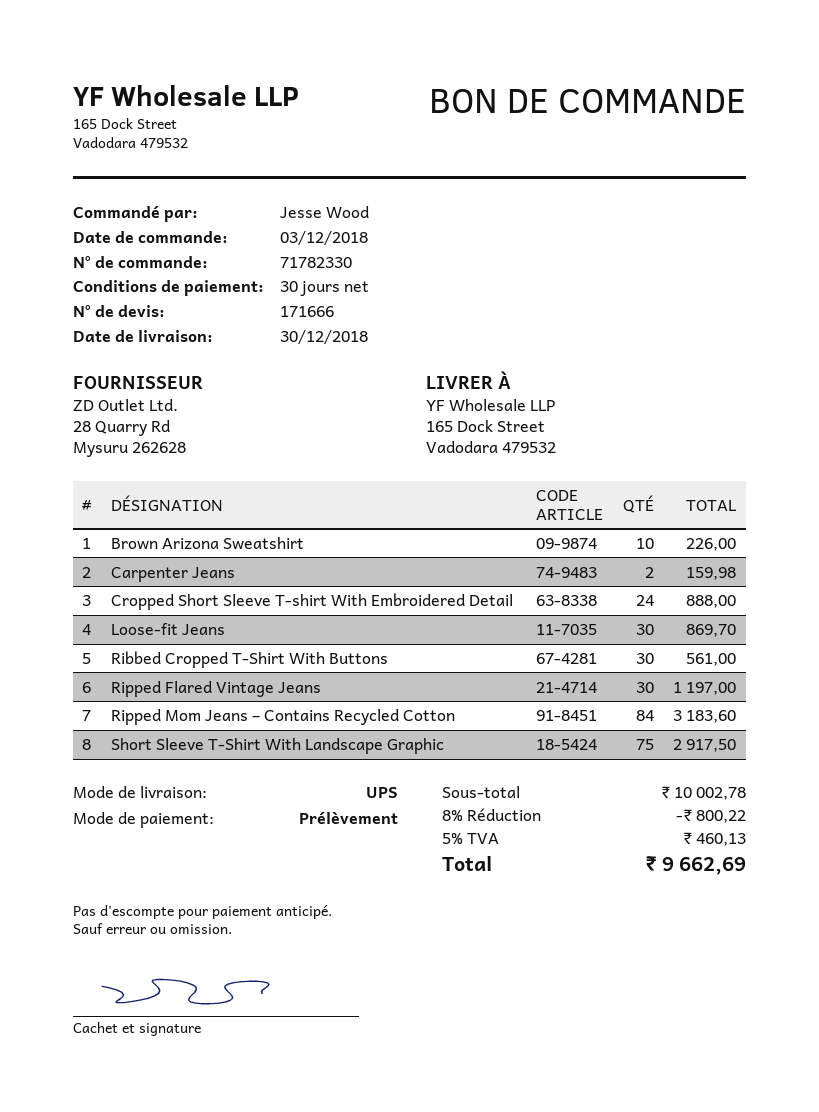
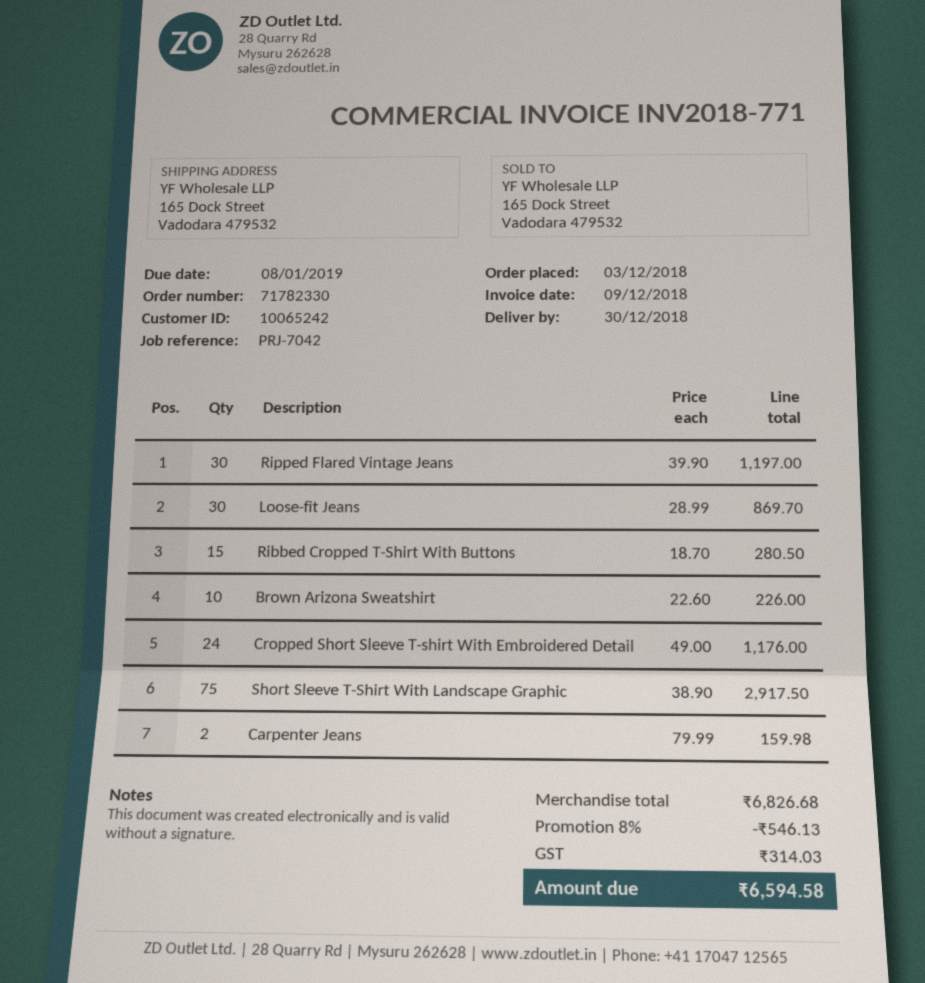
Cropped Short Sleeve T-shirt With Embroidered Detail: 24 for 888.00 -> 24 for 1176.00
Ribbed Cropped T-Shirt With Buttons: 30 for 561.00 -> 15 for 280.50
Ripped Mom Jeans – Contains Recycled Cotton: 84 for 3183.60 -> none
subtotal: 10002.78 -> 6826.68
discount: 8% = 800.22 -> 8% = 546.13
tax: 460.13 -> 314.03
total: 9662.69 -> 6594.58

